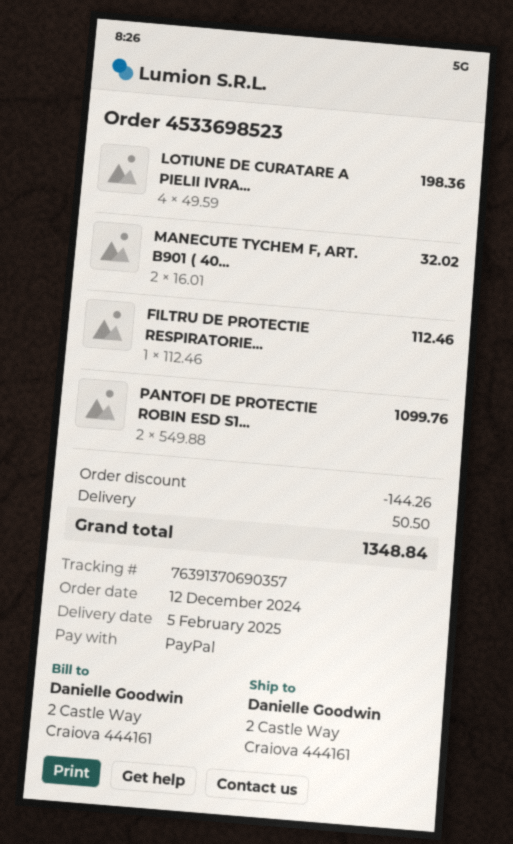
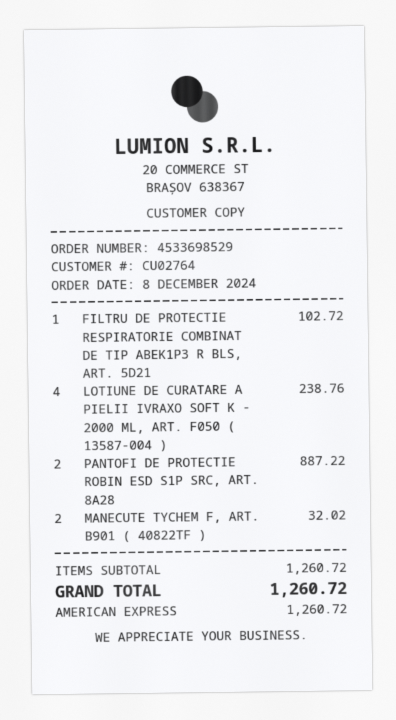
order number: 4533698523 -> 4533698529
order date: 2024-12-12 -> 2024-12-08
payment method: PayPal -> American Express
LOTIUNE DE CURATARE A PIELII IVRA...: 4 for 198.36 -> 4 for 238.76
FILTRU DE PROTECTIE RESPIRATORIE...: 1 for 112.46 -> 1 for 102.72
PANTOFI DE PROTECTIE ROBIN ESD S1...: 2 for 1099.76 -> 2 for 887.22
discount: 144.26 -> none
shipping: 50.50 -> none
total: 1348.84 -> 1260.72

